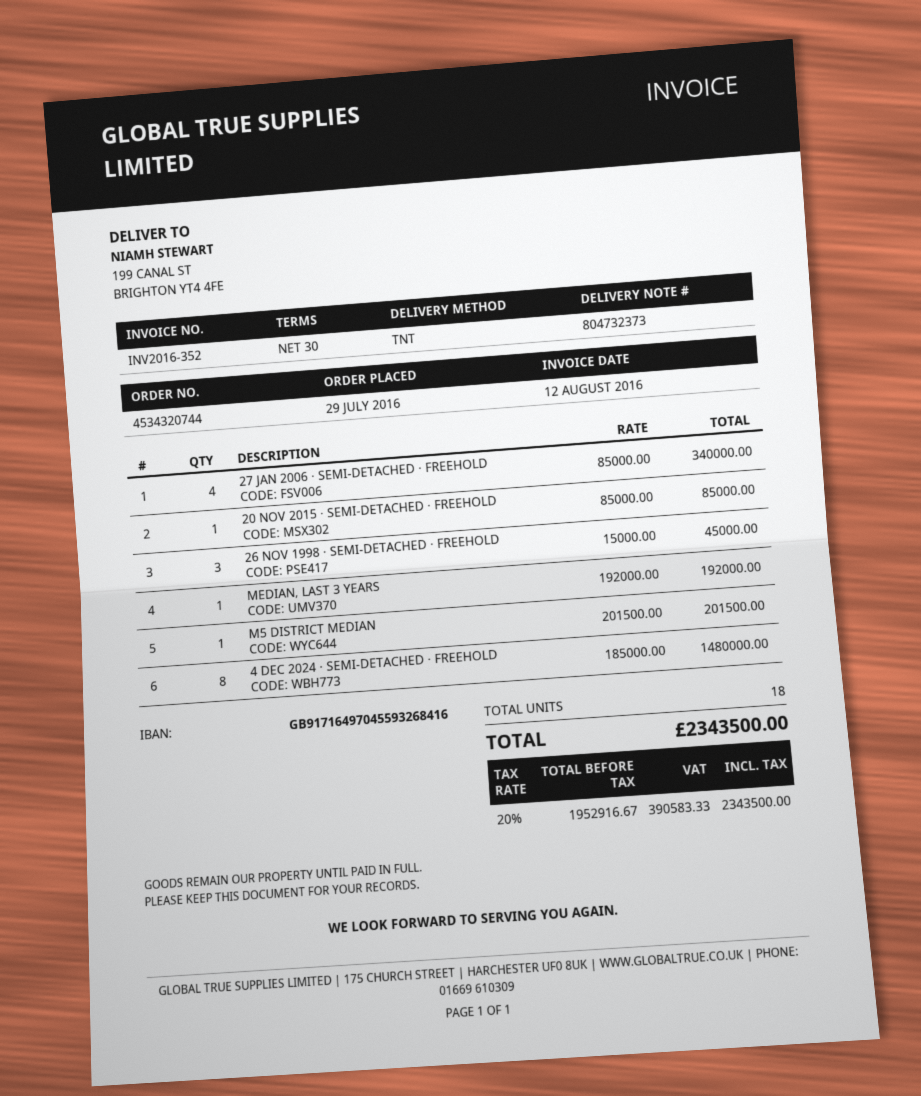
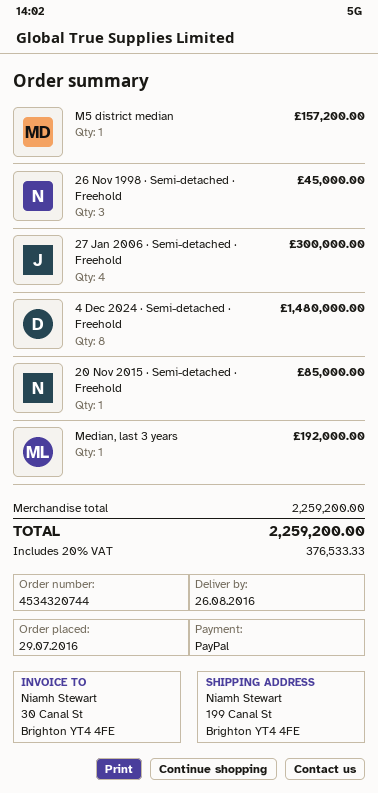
27 JAN 2006 · SEMI-DETACHED · FREEHOLD: 4 for 340000.00 -> 4 for 300000.00
M5 DISTRICT MEDIAN: 1 for 201500.00 -> 1 for 157200.00
tax: 20% = 390583.33 -> 20% = 376533.33
total: 2343500.00 -> 2259200.00

